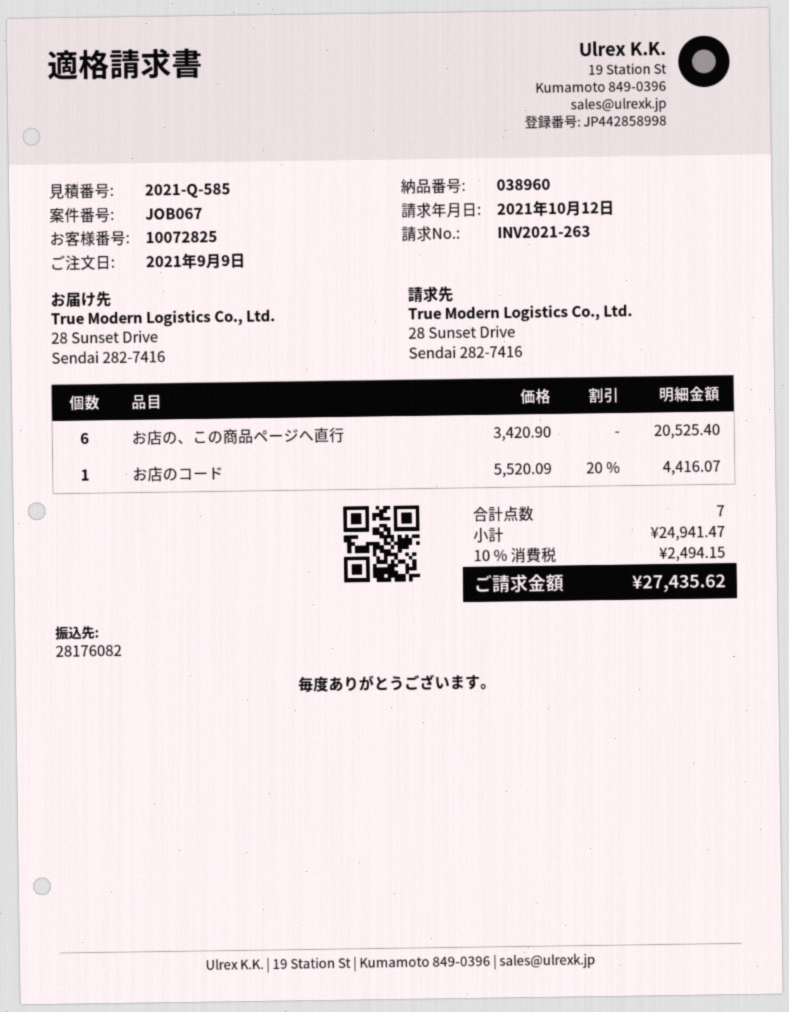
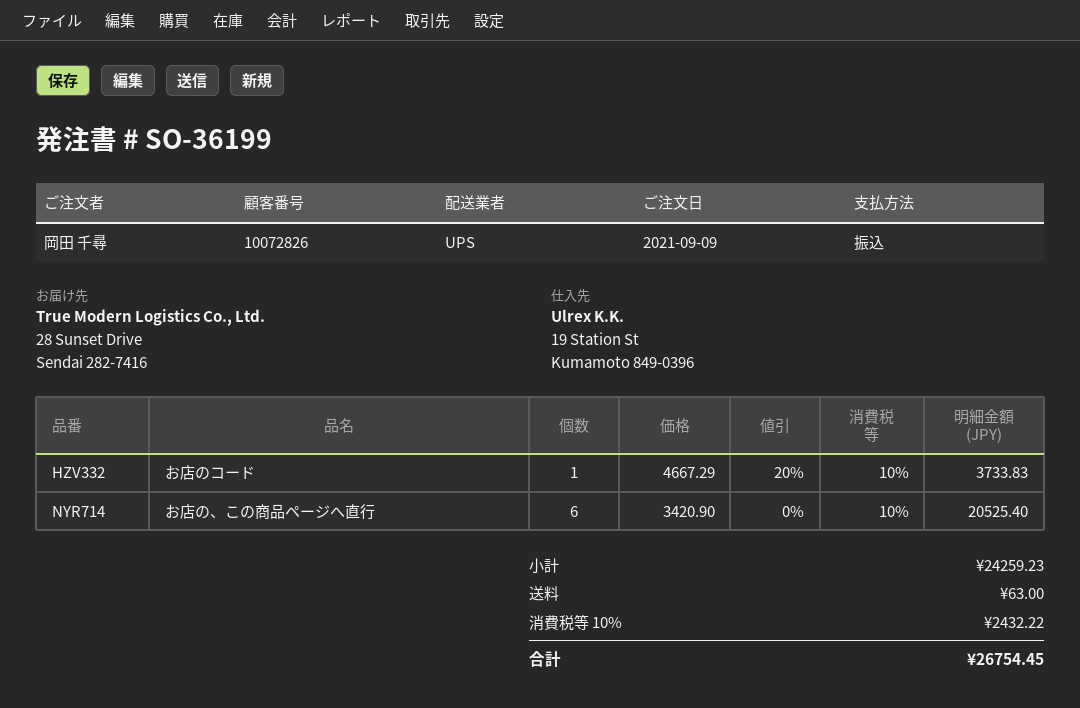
customer number: 10072825 -> 10072826
お店のコード: 1 x 5520.09 - 20% = 4416.07 -> 1 x 4667.29 - 20% = 3733.83
subtotal: 24941.47 -> 24259.23
shipping: none -> 63.00
tax: 10% = 2494.15 -> 10% = 2432.22
total: 27435.62 -> 26754.45

